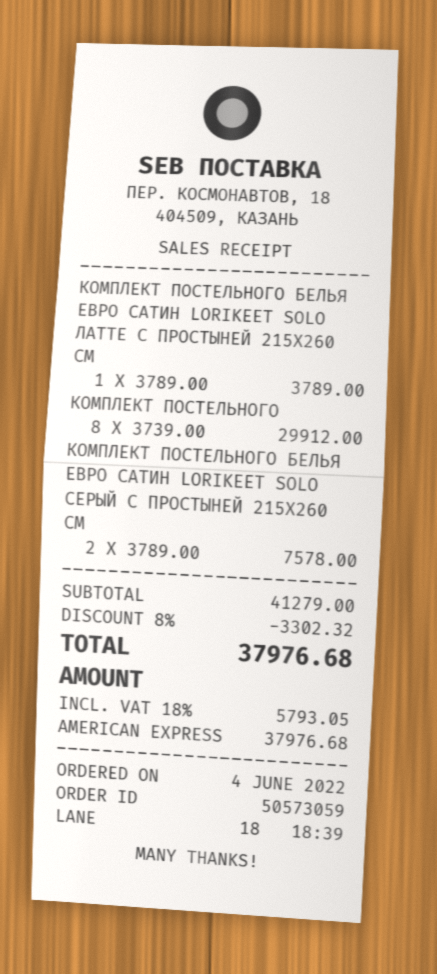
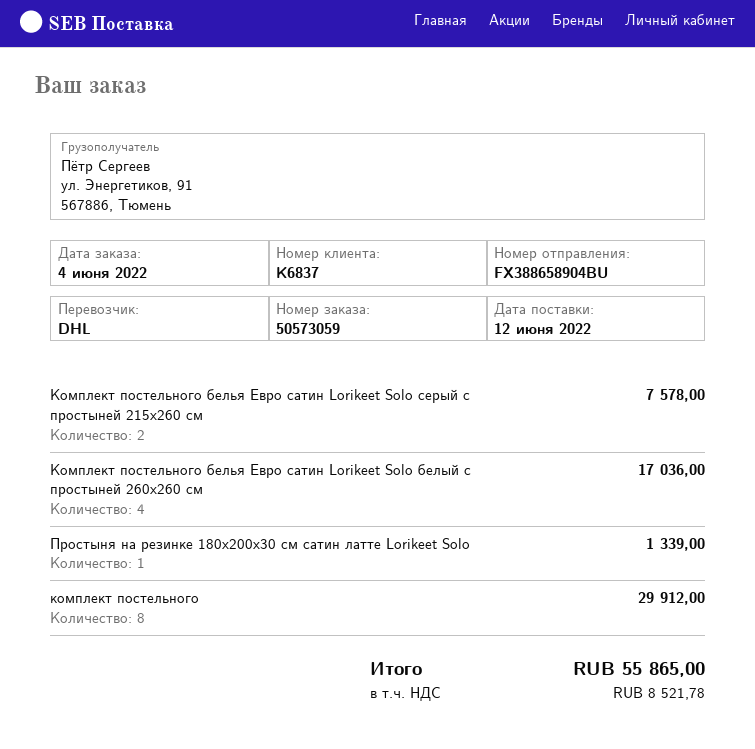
КОМПЛЕКТ ПОСТЕЛЬНОГО БЕЛЬЯ ЕВРО САТИН LORIKEET SOLO ЛАТТЕ С ПРОСТЫНЕЙ 215Х260 СМ: 1 for 3789.00 -> none
Комплект постельного белья Евро сатин Lorikeet Solo белый с простыней 260х260 см: none -> 4 for 17036.00
Простыня на резинке 180х200х30 см сатин латте Lorikeet Solo: none -> 1 for 1339.00
discount: 8% = 3302.32 -> none
tax: 5793.05 -> 8521.78
total: 37976.68 -> 55865.00

